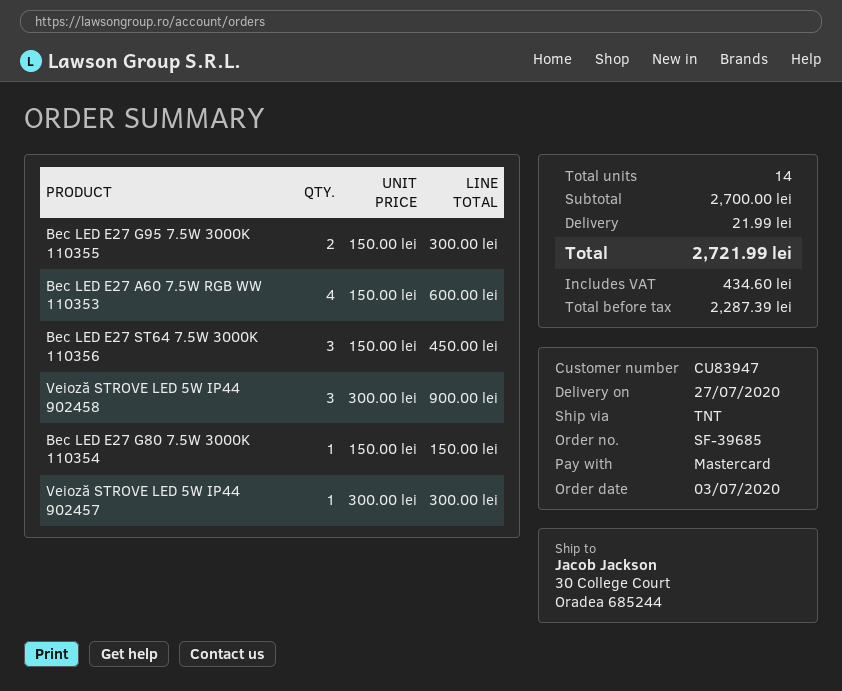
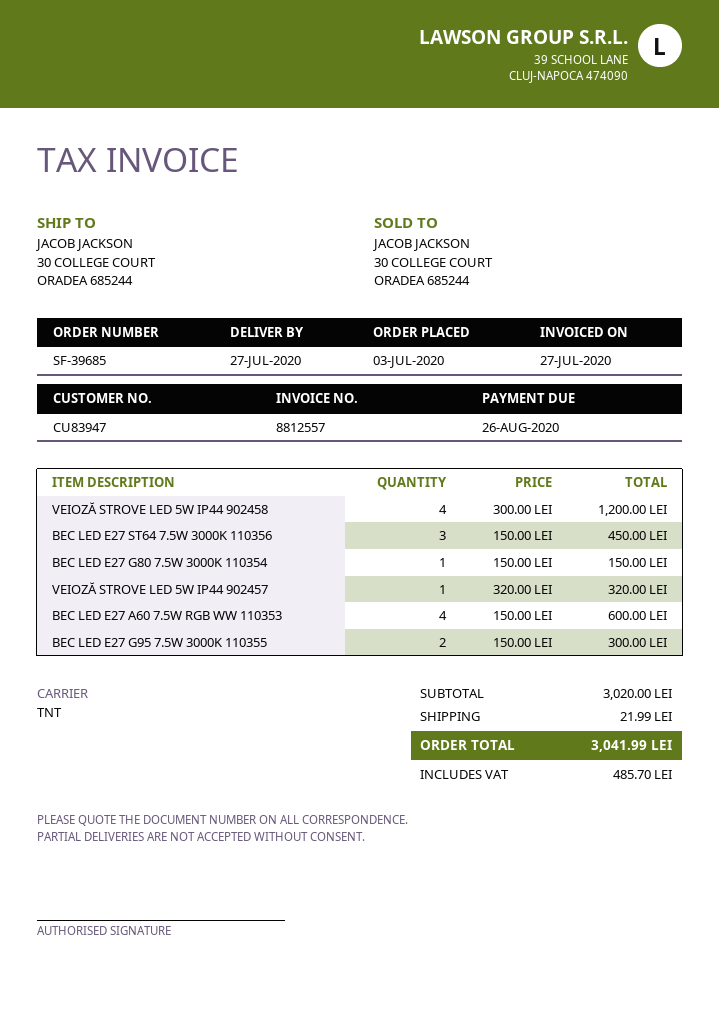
Veioză STROVE LED 5W IP44 902458: 3 x 300.00 = 900.00 -> 4 x 300.00 = 1200.00
Veioză STROVE LED 5W IP44 902457: 1 x 300.00 = 300.00 -> 1 x 320.00 = 320.00
subtotal: 2700.00 -> 3020.00
tax: 434.60 -> 485.70
total: 2721.99 -> 3041.99

